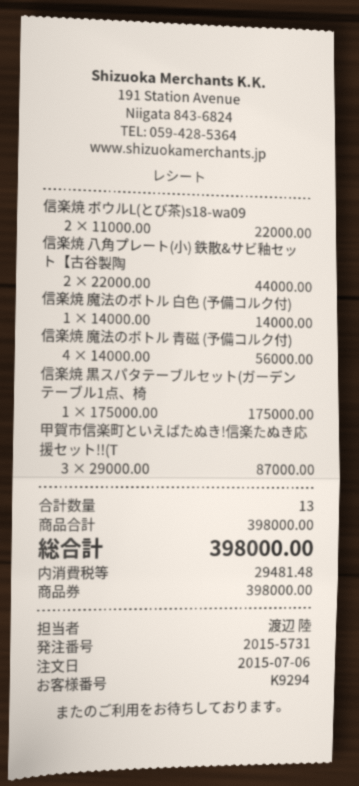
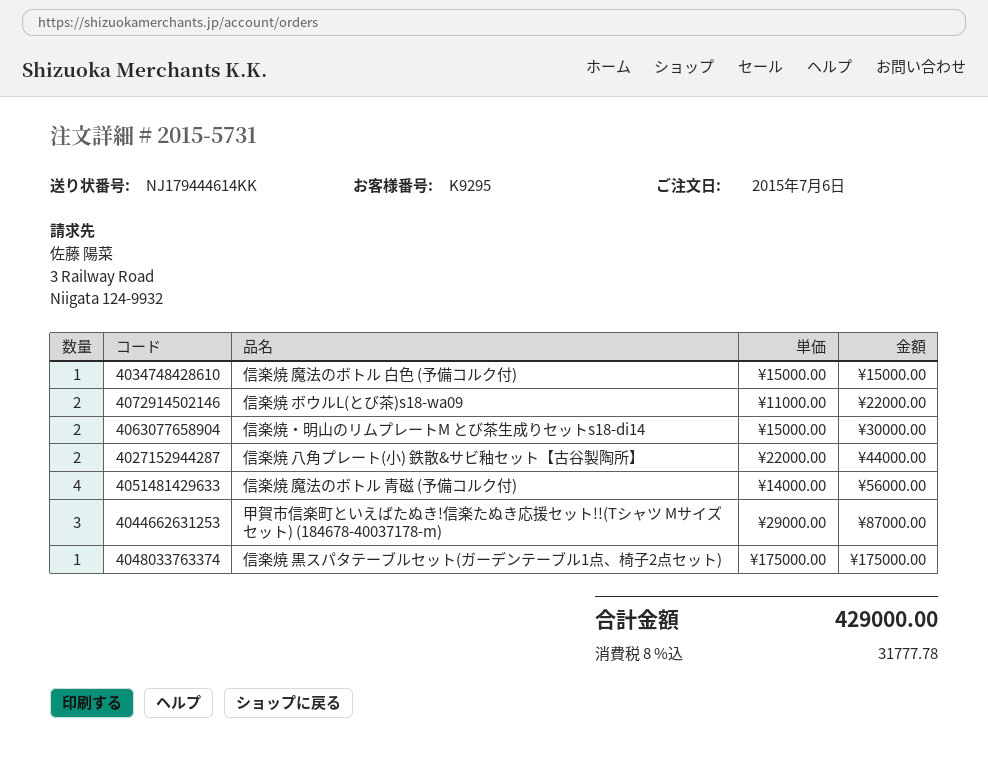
customer number: K9294 -> K9295
信楽焼 魔法のボトル 白色 (予備コルク付): 1 x 14000.00 = 14000.00 -> 1 x 15000.00 = 15000.00
信楽焼・明山のリムプレートM とび茶生成りセットs18-di14: none -> 2 x 15000.00 = 30000.00
tax: 29481.48 -> 31777.78
total: 398000.00 -> 429000.00

